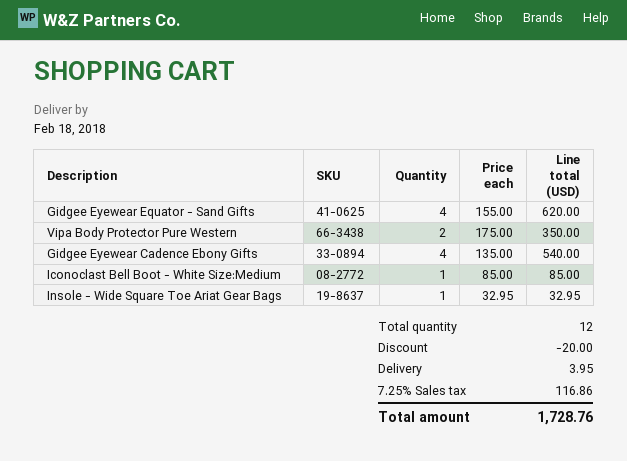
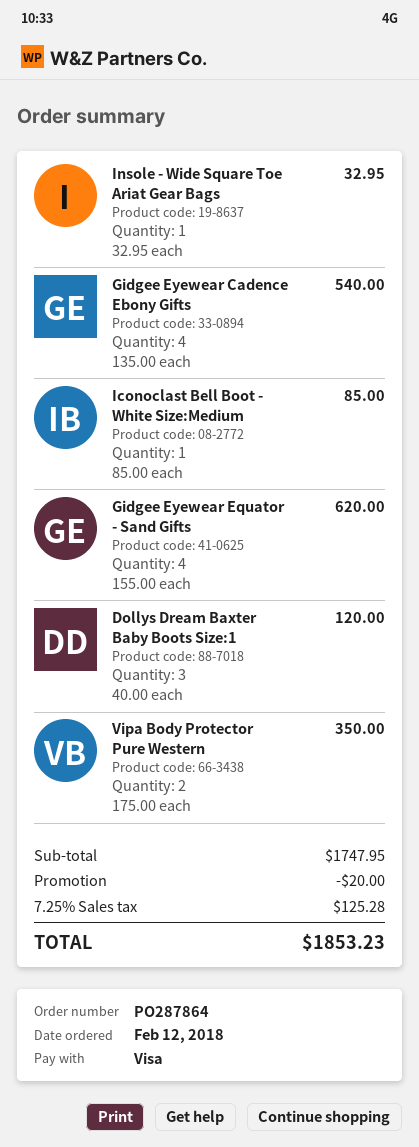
Dollys Dream Baxter Baby Boots Size:1: none -> 3 x 40.00 = 120.00
shipping: 3.95 -> none
tax: 7.25% = 116.86 -> 7.25% = 125.28
total: 1728.76 -> 1853.23

